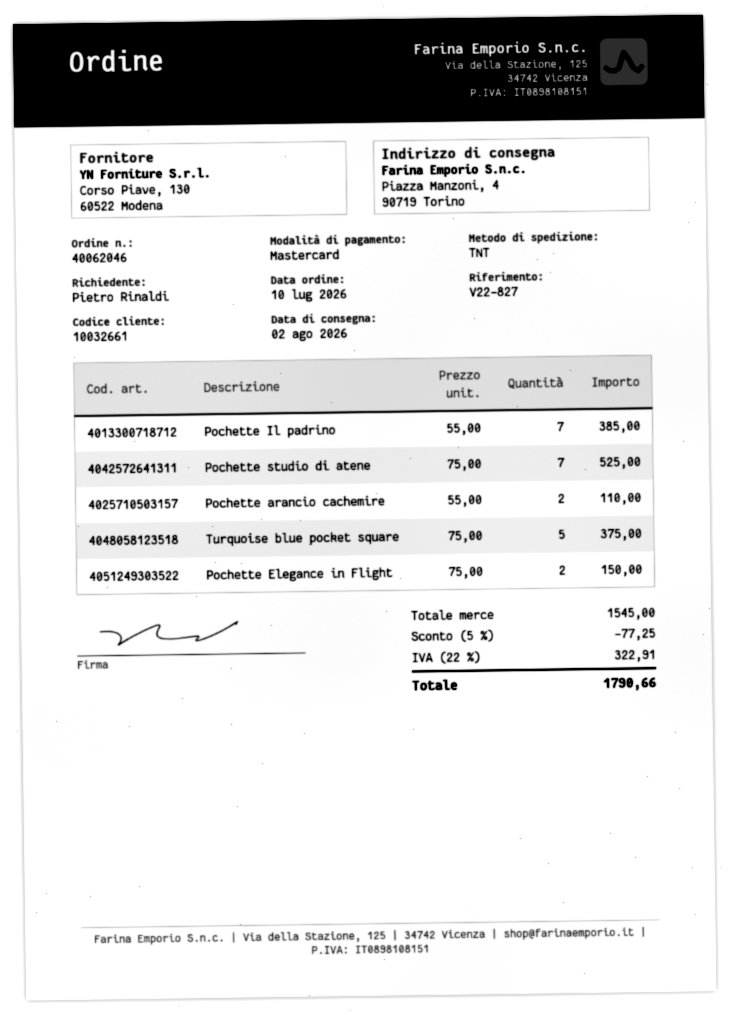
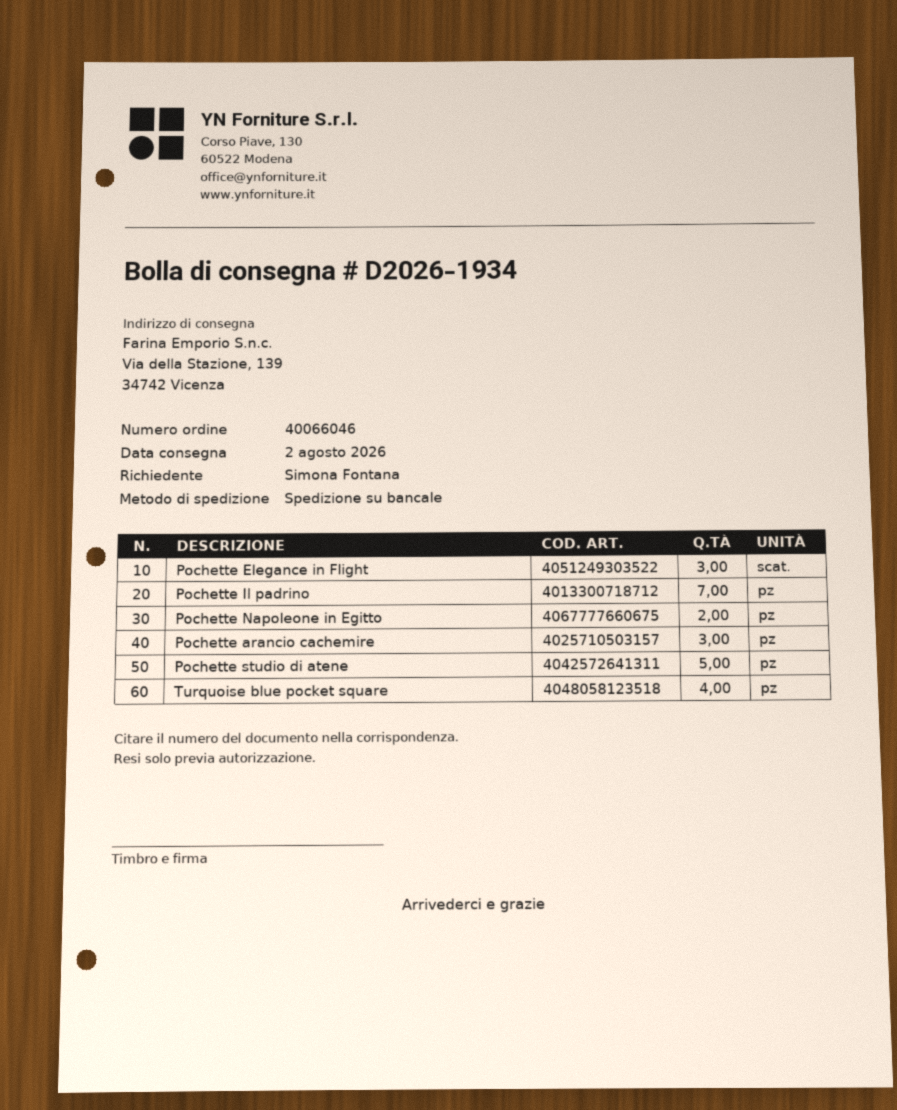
order number: 40062046 -> 40066046
ordered by: Pietro Rinaldi -> Simona Fontana
shipping method: TNT -> pallet freight
ship to: Piazza Manzoni, 4, 90719 Torino -> Via della Stazione, 139, 34742 Vicenza
Pochette studio di atene: 7 -> 5
Pochette arancio cachemire: 2 -> 3
Turquoise blue pocket square: 5 -> 4
Pochette Elegance in Flight: 2 -> 3
Pochette Napoleone in Egitto: none -> 2

